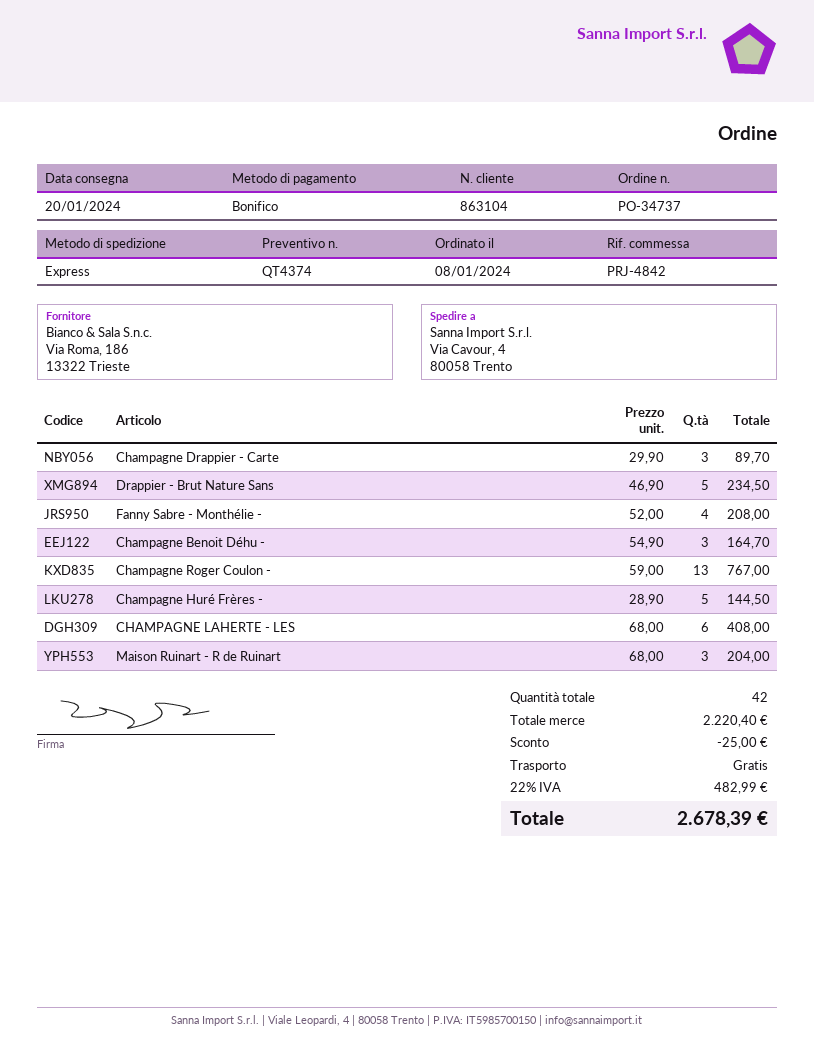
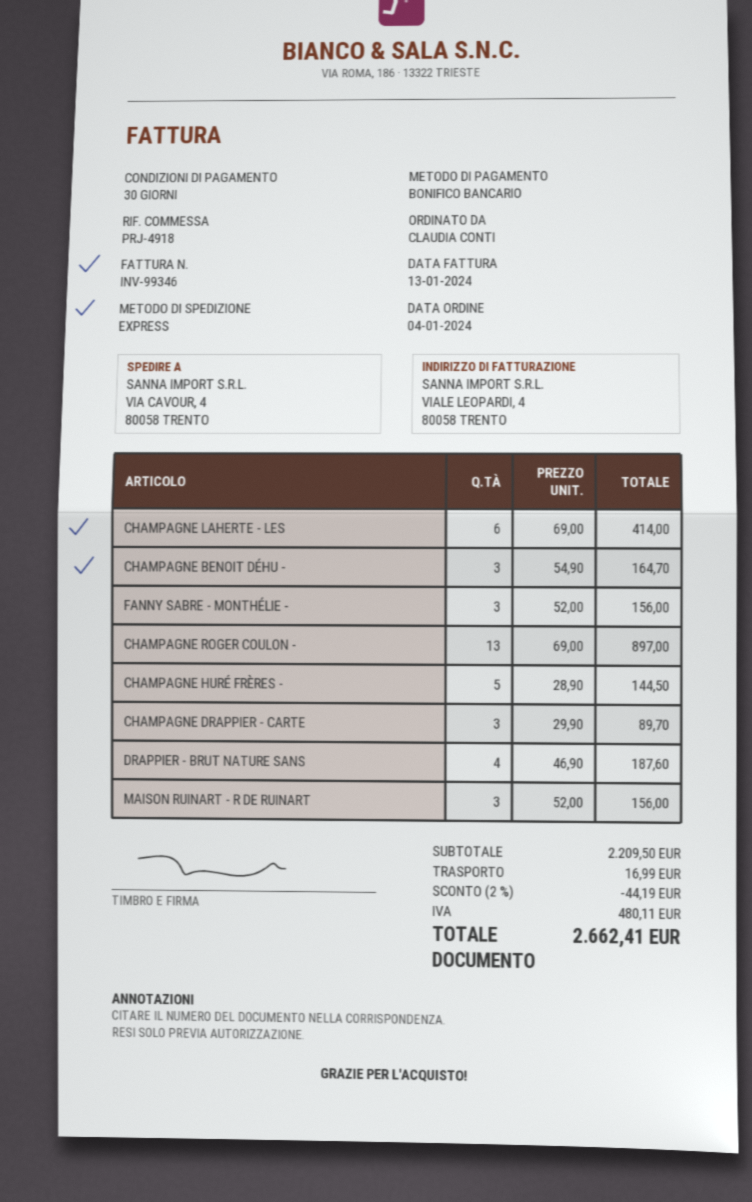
order date: 2024-01-08 -> 2024-01-04
reference: PRJ-4842 -> PRJ-4918
Drappier - Brut Nature Sans: 5 x 46.90 = 234.50 -> 4 x 46.90 = 187.60
Fanny Sabre - Monthélie -: 4 x 52.00 = 208.00 -> 3 x 52.00 = 156.00
Champagne Roger Coulon -: 13 x 59.00 = 767.00 -> 13 x 69.00 = 897.00
CHAMPAGNE LAHERTE - LES: 6 x 68.00 = 408.00 -> 6 x 69.00 = 414.00
Maison Ruinart - R de Ruinart: 3 x 68.00 = 204.00 -> 3 x 52.00 = 156.00
subtotal: 2220.40 -> 2209.50
discount: 25.00 -> 44.19
shipping: 0.00 -> 16.99
tax: 482.99 -> 480.11
total: 2678.39 -> 2662.41

